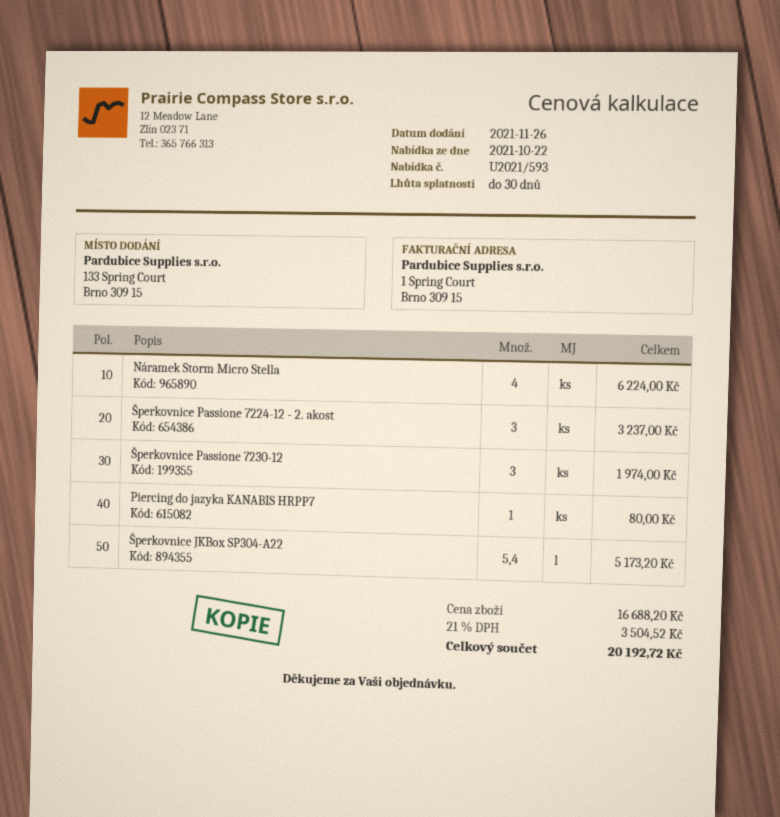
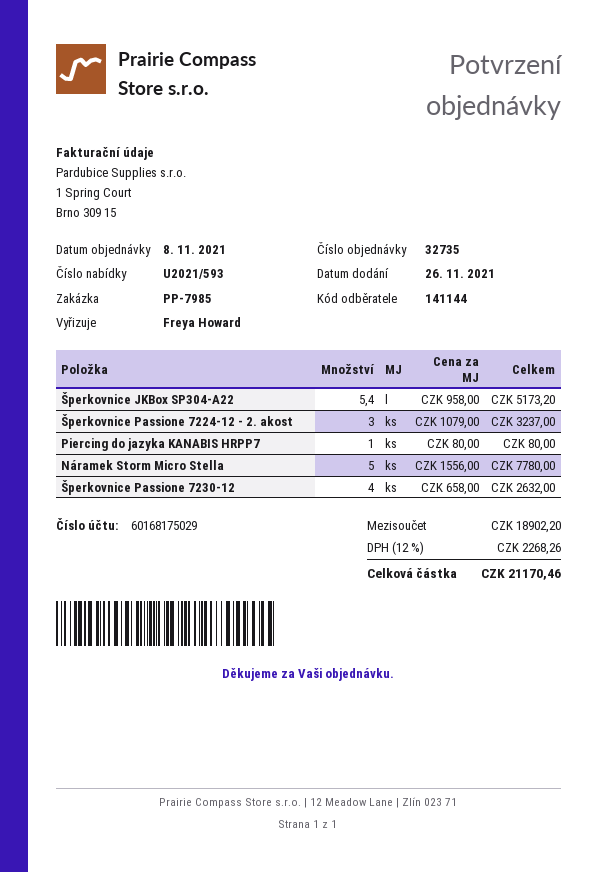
Náramek Storm Micro Stella: 4 for 6224.00 -> 5 for 7780.00
Šperkovnice Passione 7230-12: 3 for 1974.00 -> 4 for 2632.00
subtotal: 16688.20 -> 18902.20
tax: 21% = 3504.52 -> 12% = 2268.26
total: 20192.72 -> 21170.46

